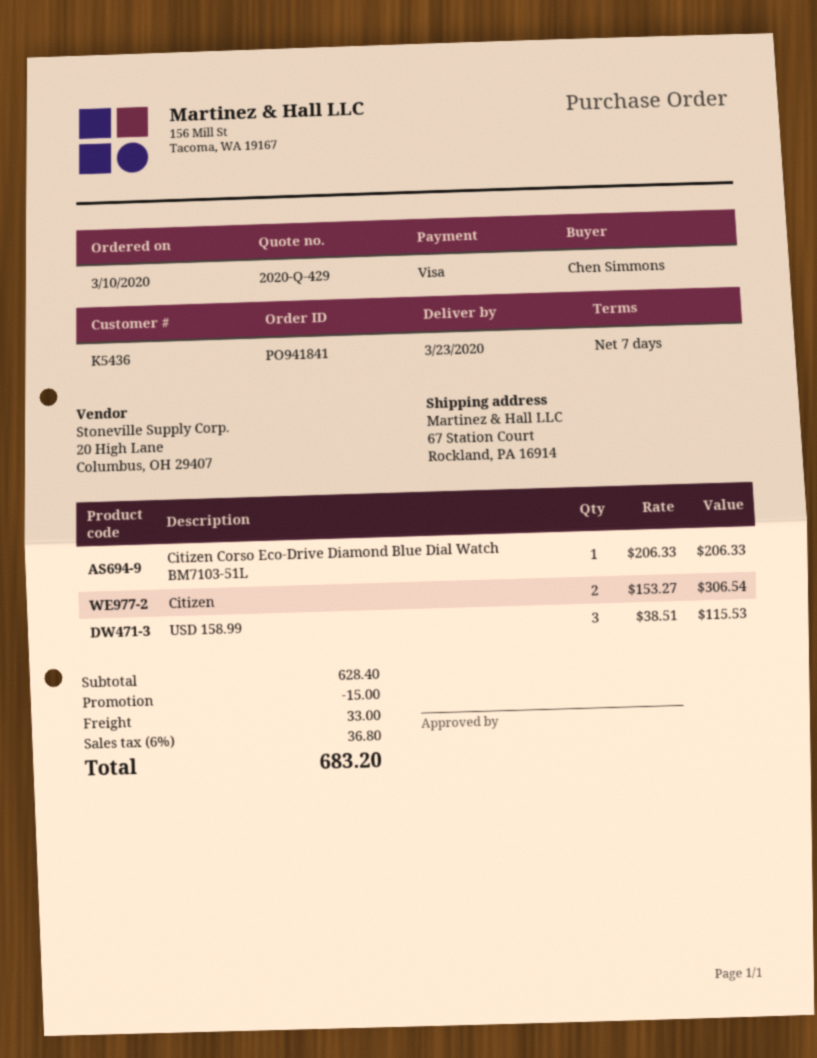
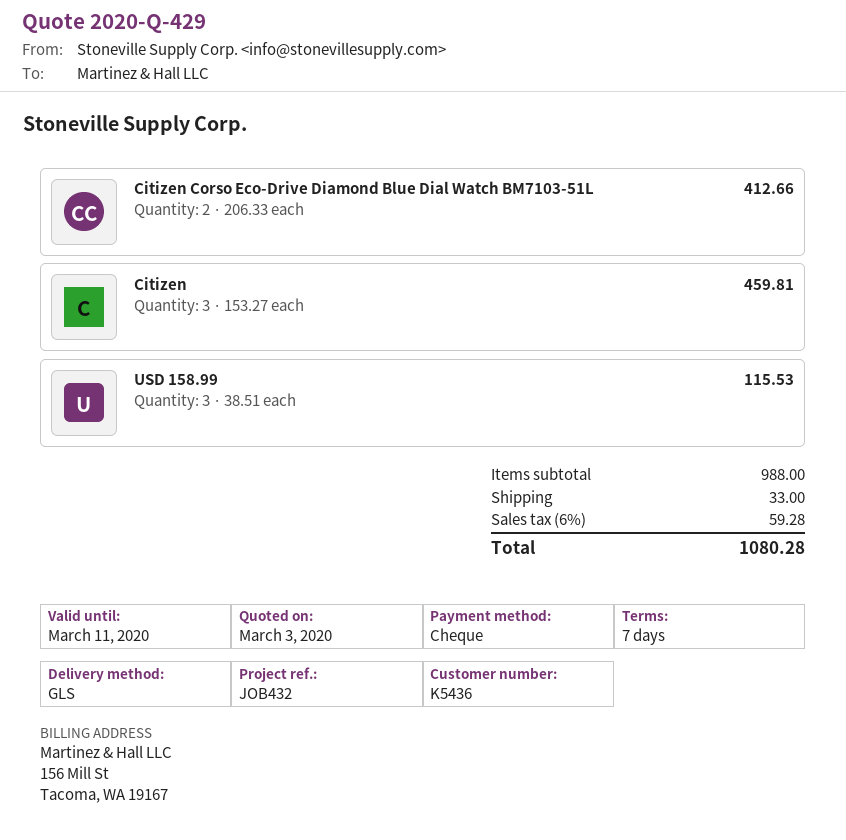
payment method: Visa -> cheque
Citizen Corso Eco-Drive Diamond Blue Dial Watch BM7103-51L: 1 x 206.33 = 206.33 -> 2 x 206.33 = 412.66
Citizen: 2 x 153.27 = 306.54 -> 3 x 153.27 = 459.81
subtotal: 628.40 -> 988.00
discount: 15.00 -> none
tax: 6% = 36.80 -> 6% = 59.28
total: 683.20 -> 1080.28

